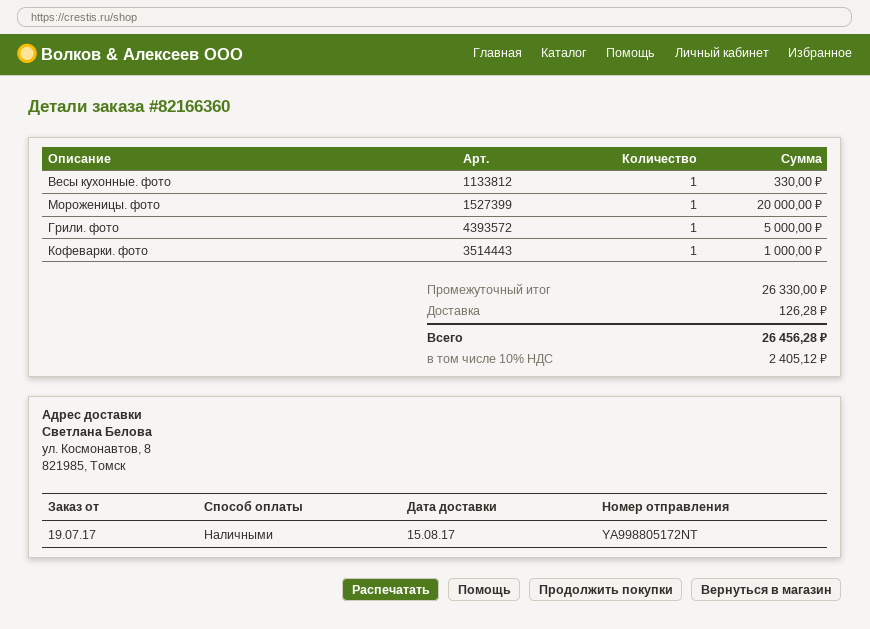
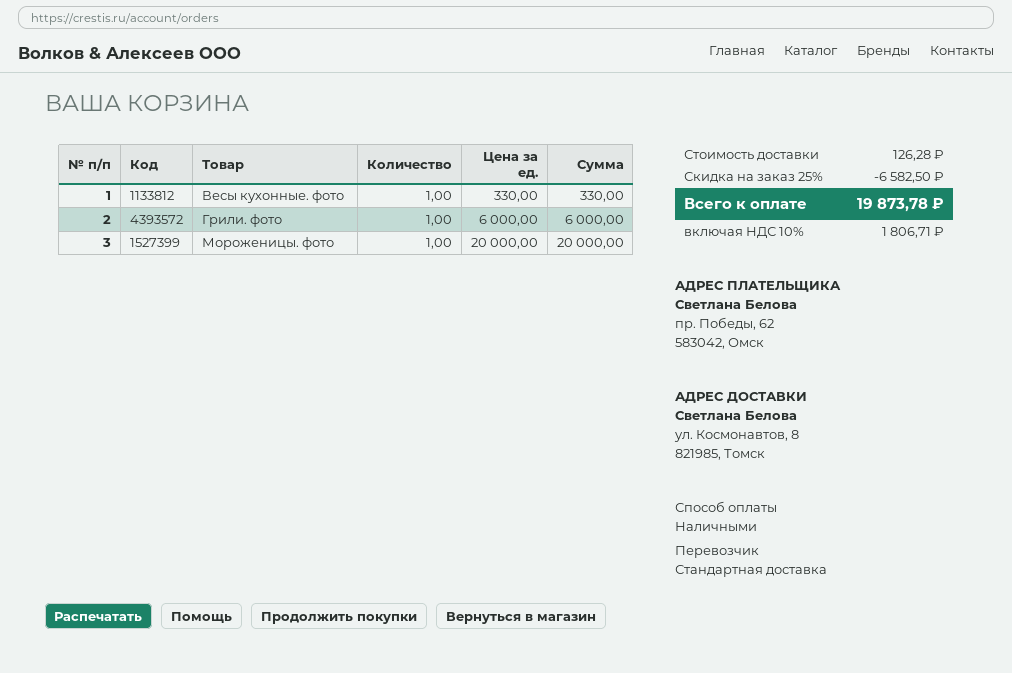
Грили. фото: 1 for 5000.00 -> 1 for 6000.00
Кофеварки. фото: 1 for 1000.00 -> none
discount: none -> 25% = 6582.50
tax: 10% = 2405.12 -> 10% = 1806.71
total: 26456.28 -> 19873.78

